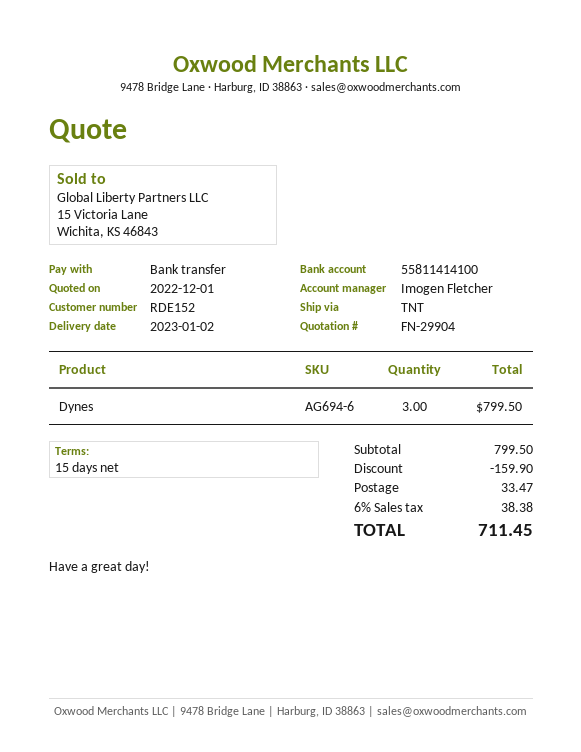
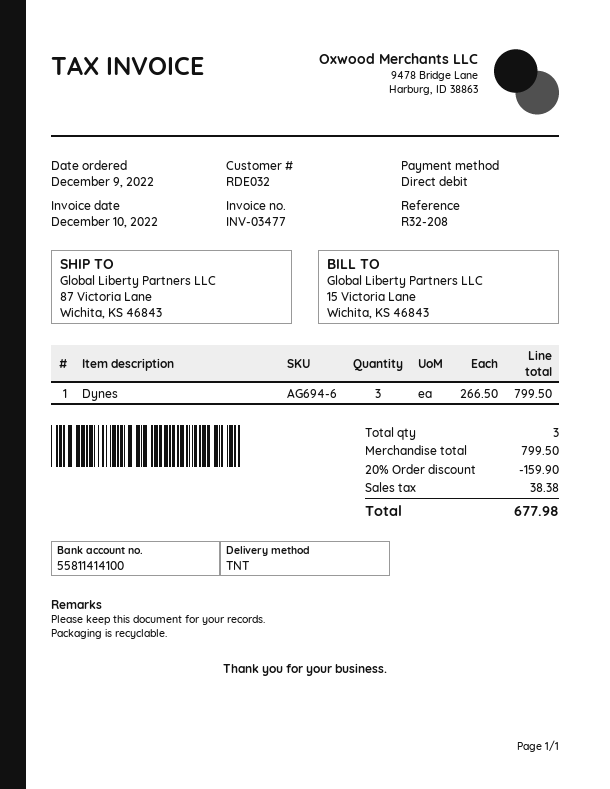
customer number: RDE152 -> RDE032
payment method: bank transfer -> direct debit
shipping: 33.47 -> none
total: 711.45 -> 677.98

